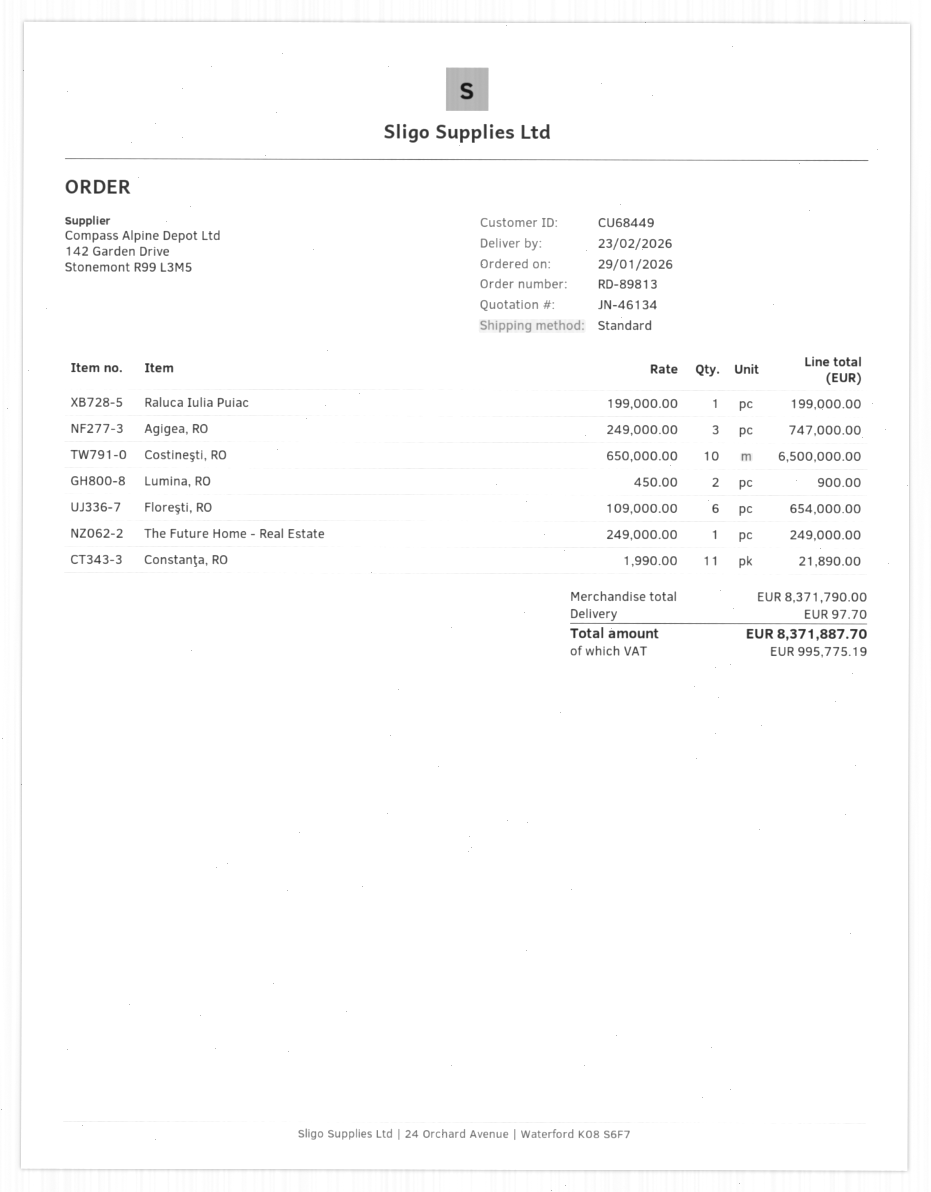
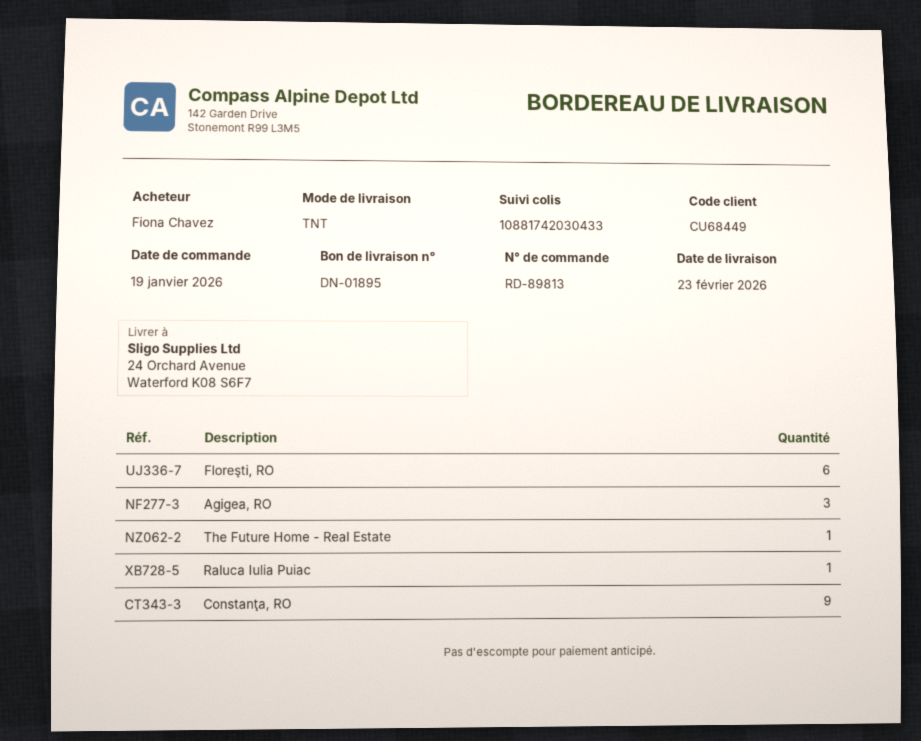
order date: 2026-01-29 -> 2026-01-19
shipping method: standard -> TNT
Costineşti, RO: 10 -> none
Lumina, RO: 2 -> none
Constanţa, RO: 11 -> 9

